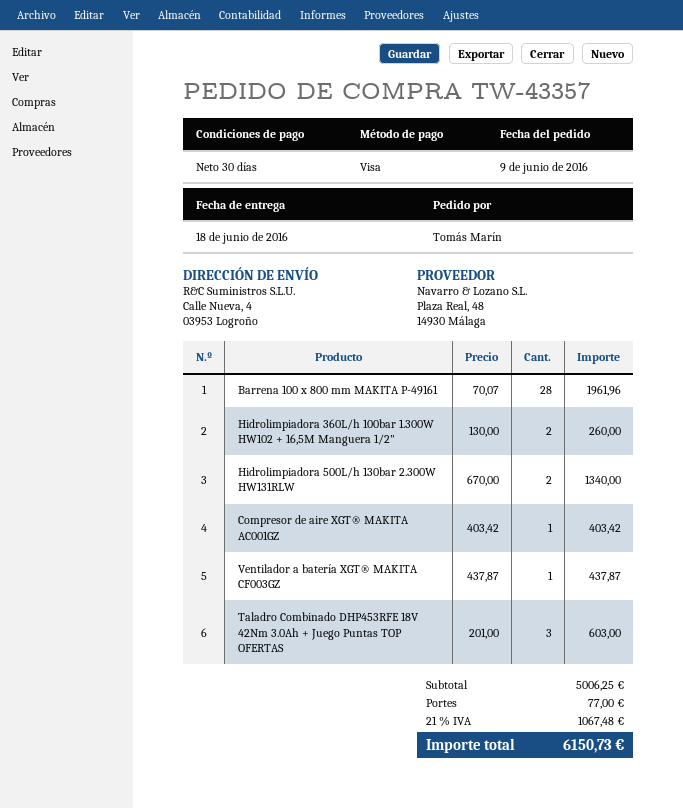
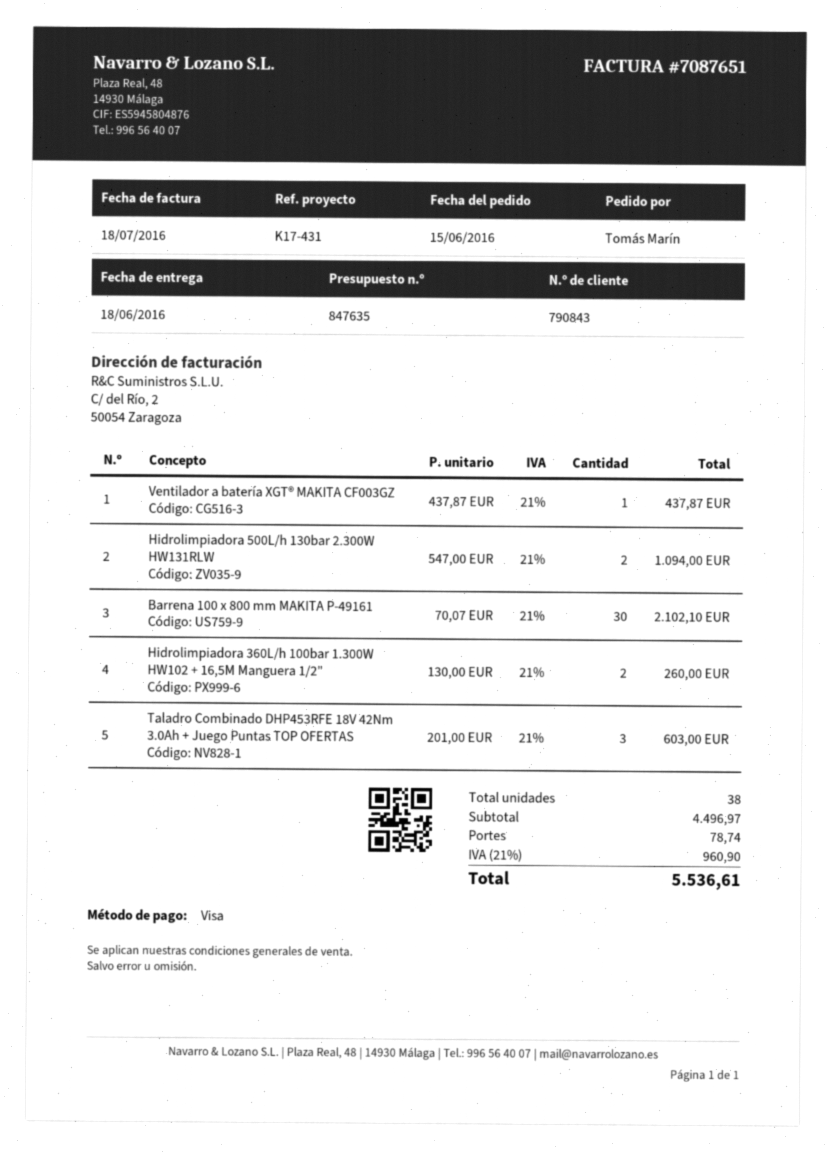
order date: 2016-06-09 -> 2016-06-15
Barrena 100 x 800 mm MAKITA P-49161: 28 x 70.07 = 1961.96 -> 30 x 70.07 = 2102.10
Hidrolimpiadora 500L/h 130bar 2.300W HW131RLW: 2 x 670.00 = 1340.00 -> 2 x 547.00 = 1094.00
Compresor de aire XGT® MAKITA AC001GZ: 1 x 403.42 = 403.42 -> none
subtotal: 5006.25 -> 4496.97
shipping: 77.00 -> 78.74
tax: 21% = 1067.48 -> 21% = 960.90
total: 6150.73 -> 5536.61

